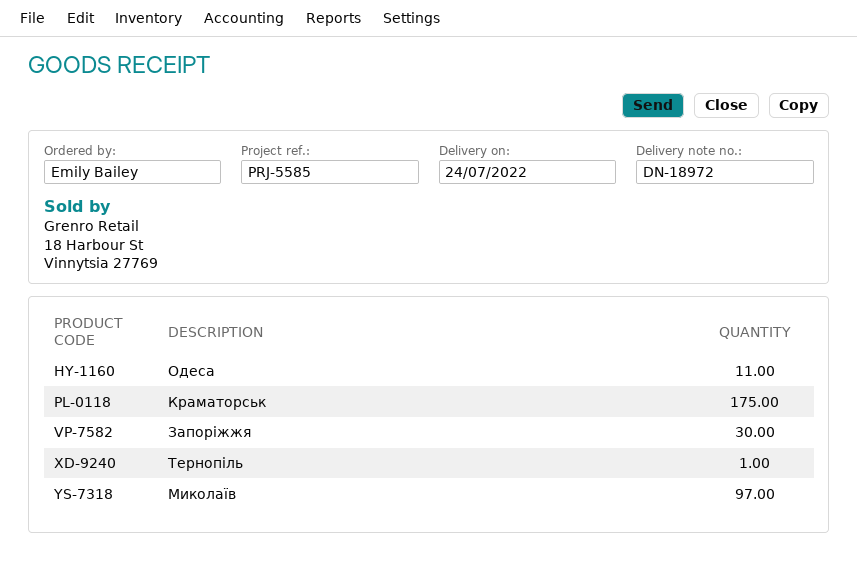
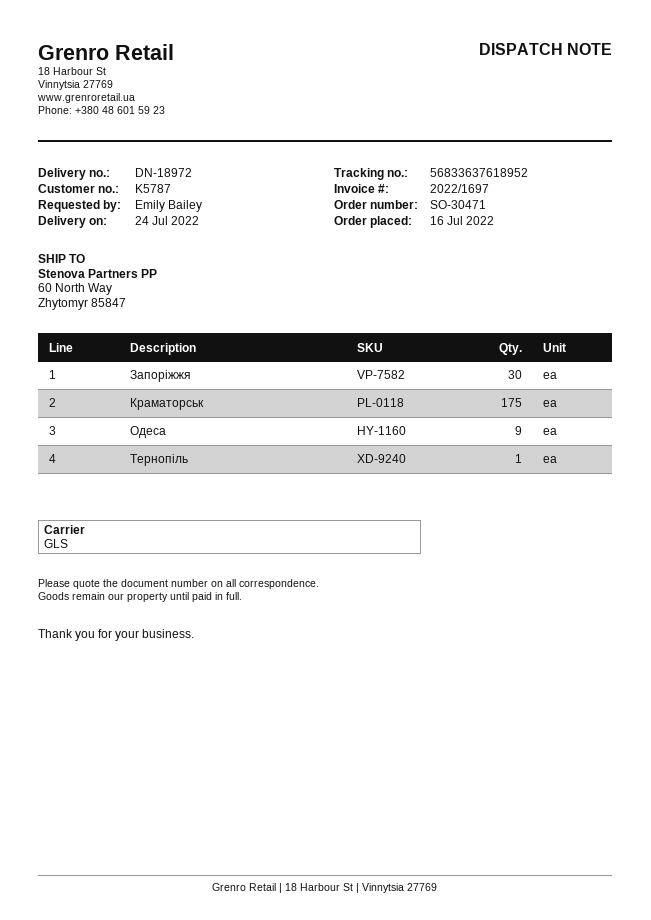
Одеса: 11 -> 9
Миколаїв: 97 -> none

